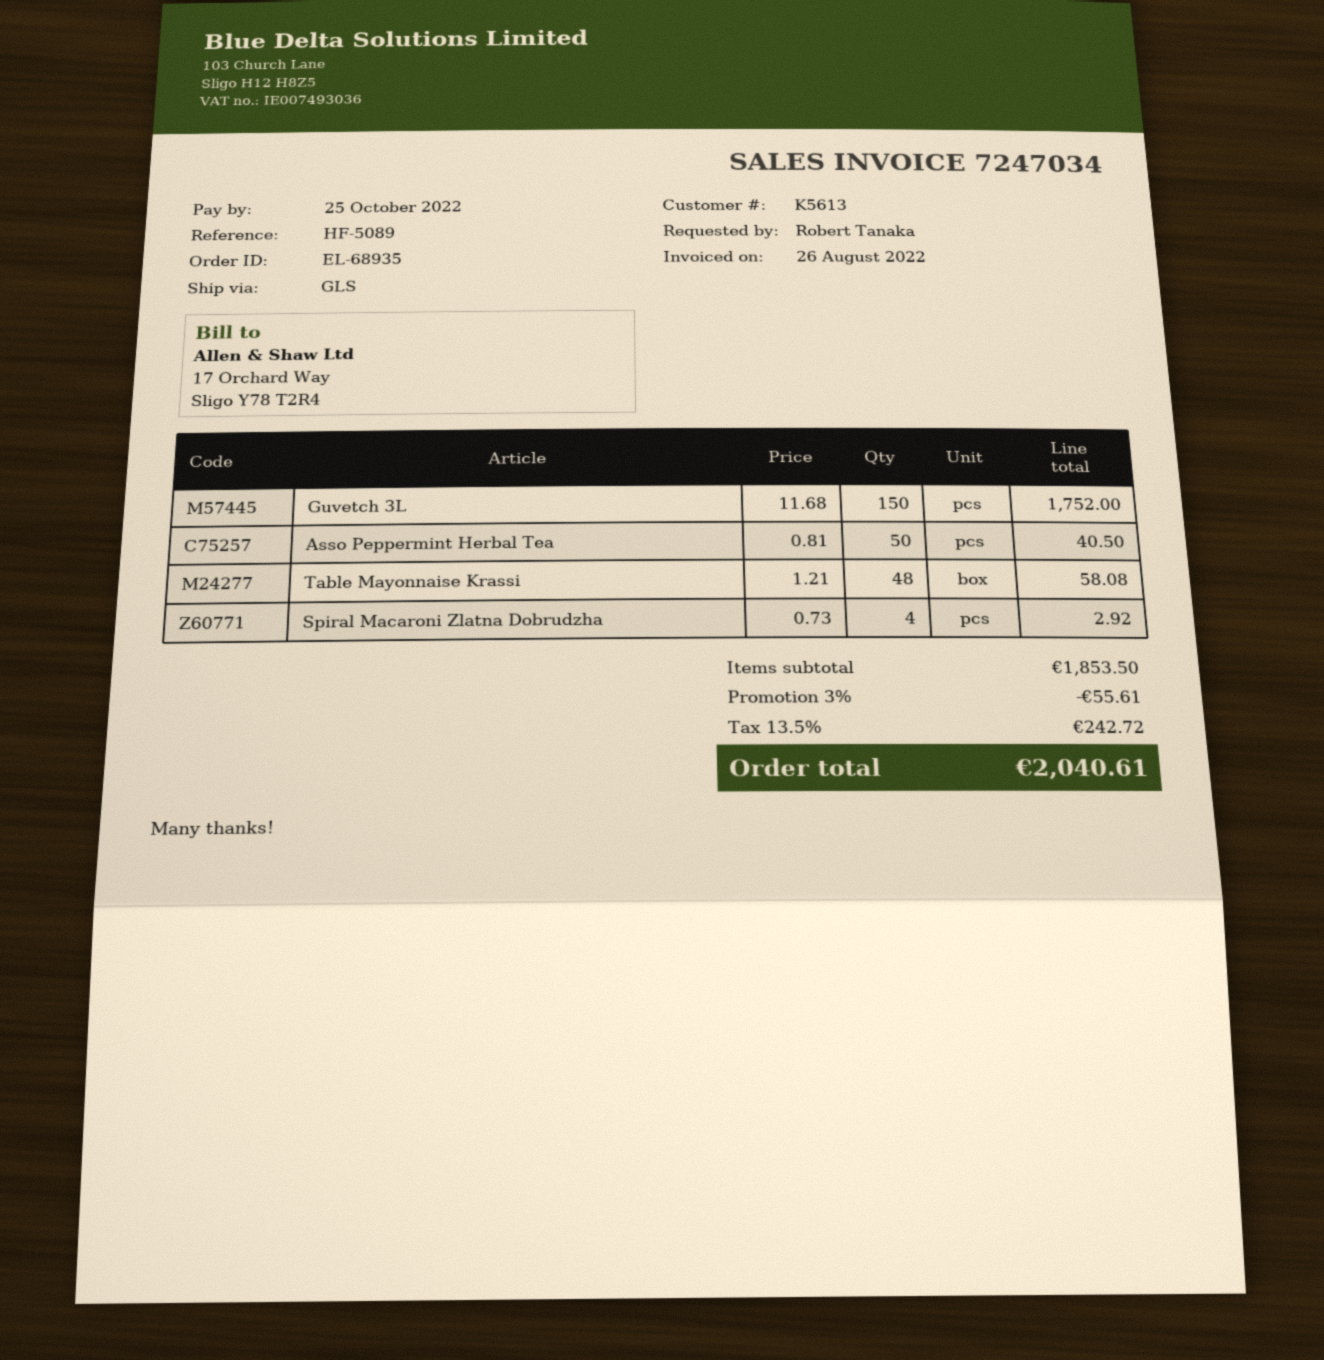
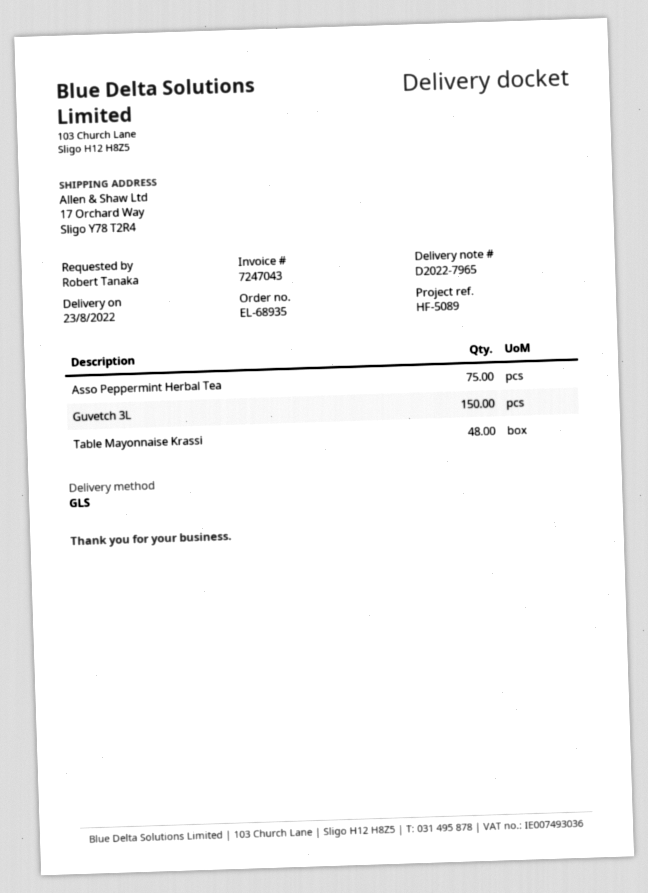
invoice number: 7247034 -> 7247043
Asso Peppermint Herbal Tea: 50 -> 75
Spiral Мacaroni Zlatna Dobrudzha: 4 -> none

